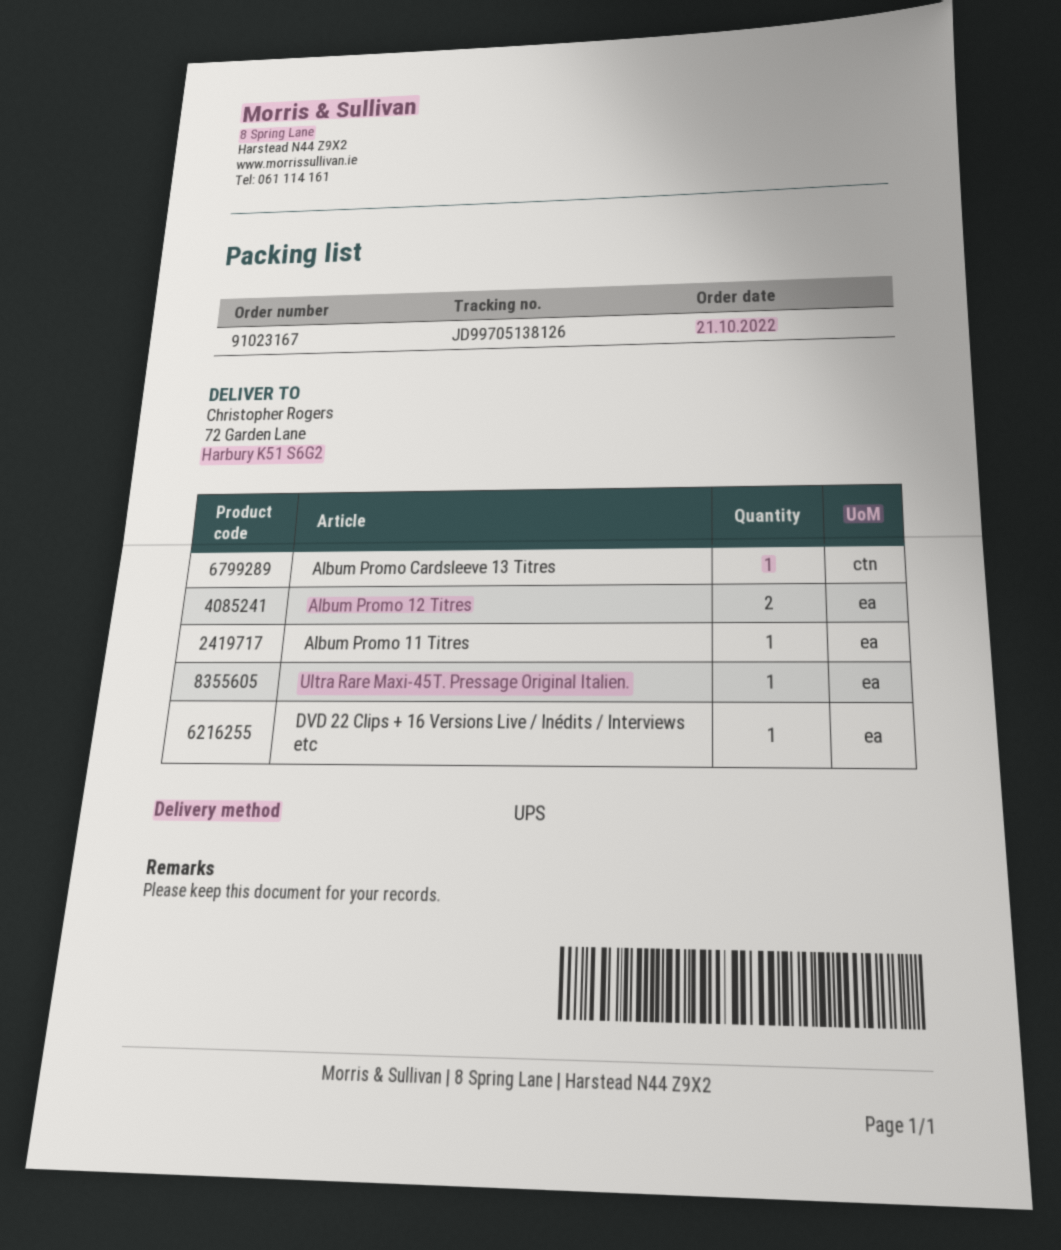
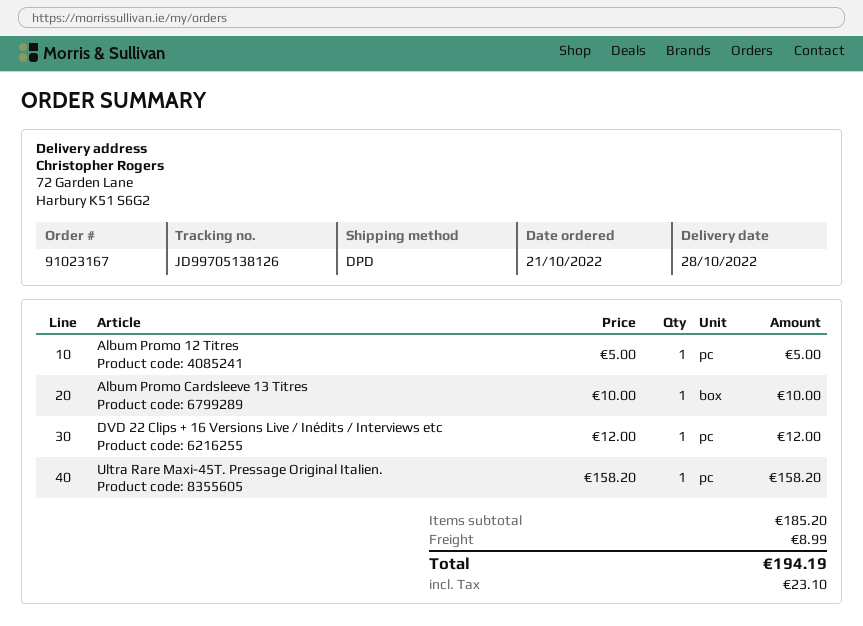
shipping method: UPS -> DPD
Album Promo 12 Titres: 2 -> 1
Album Promo 11 Titres: 1 -> none

